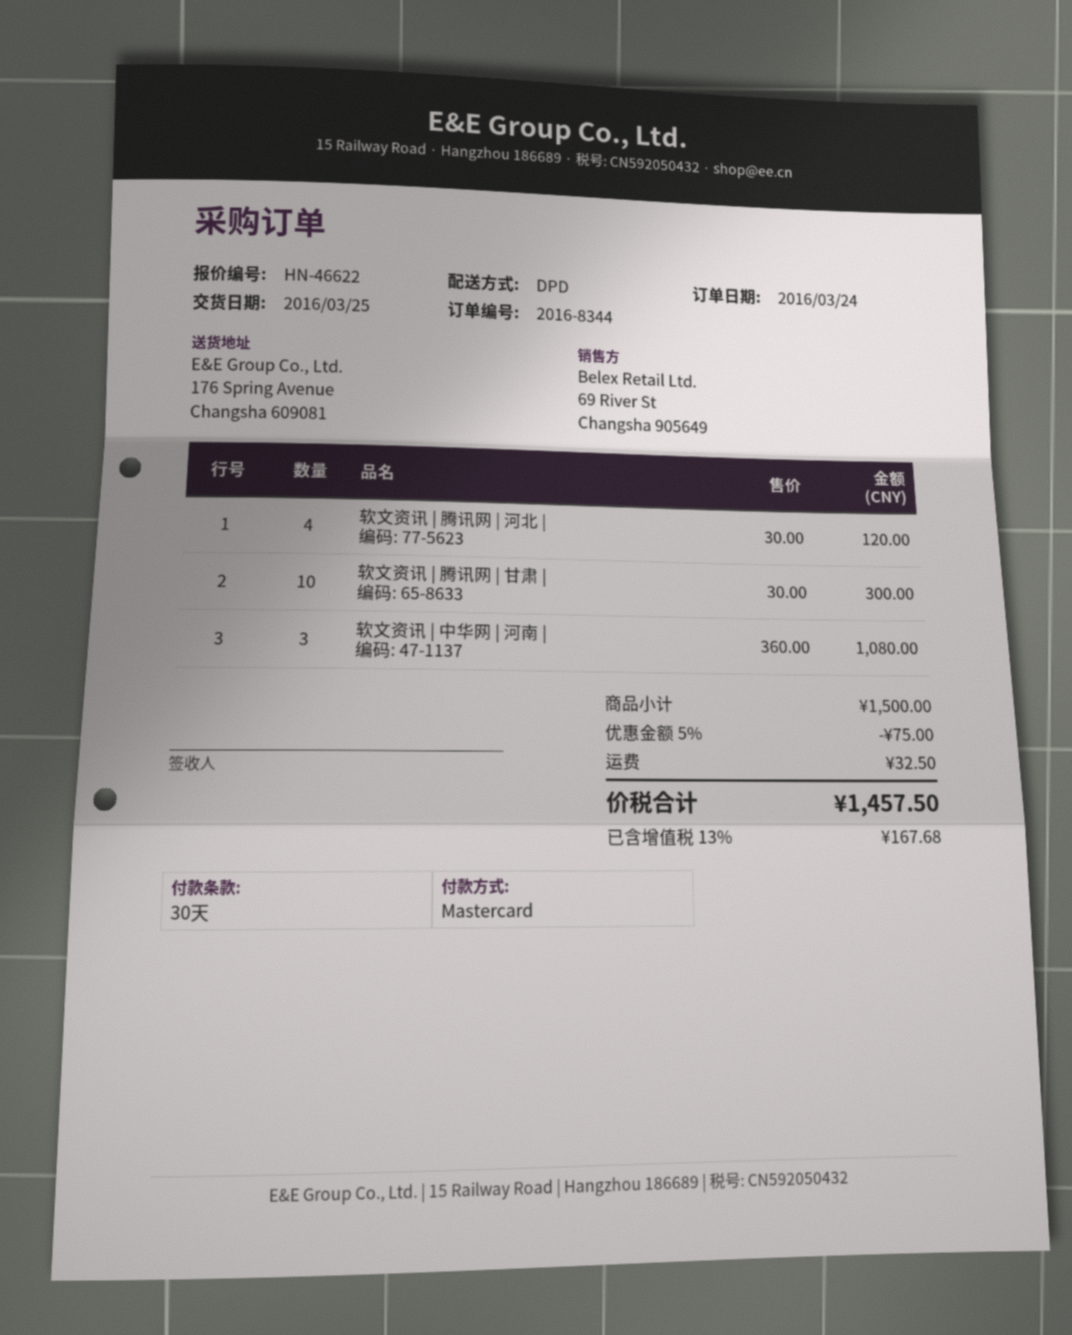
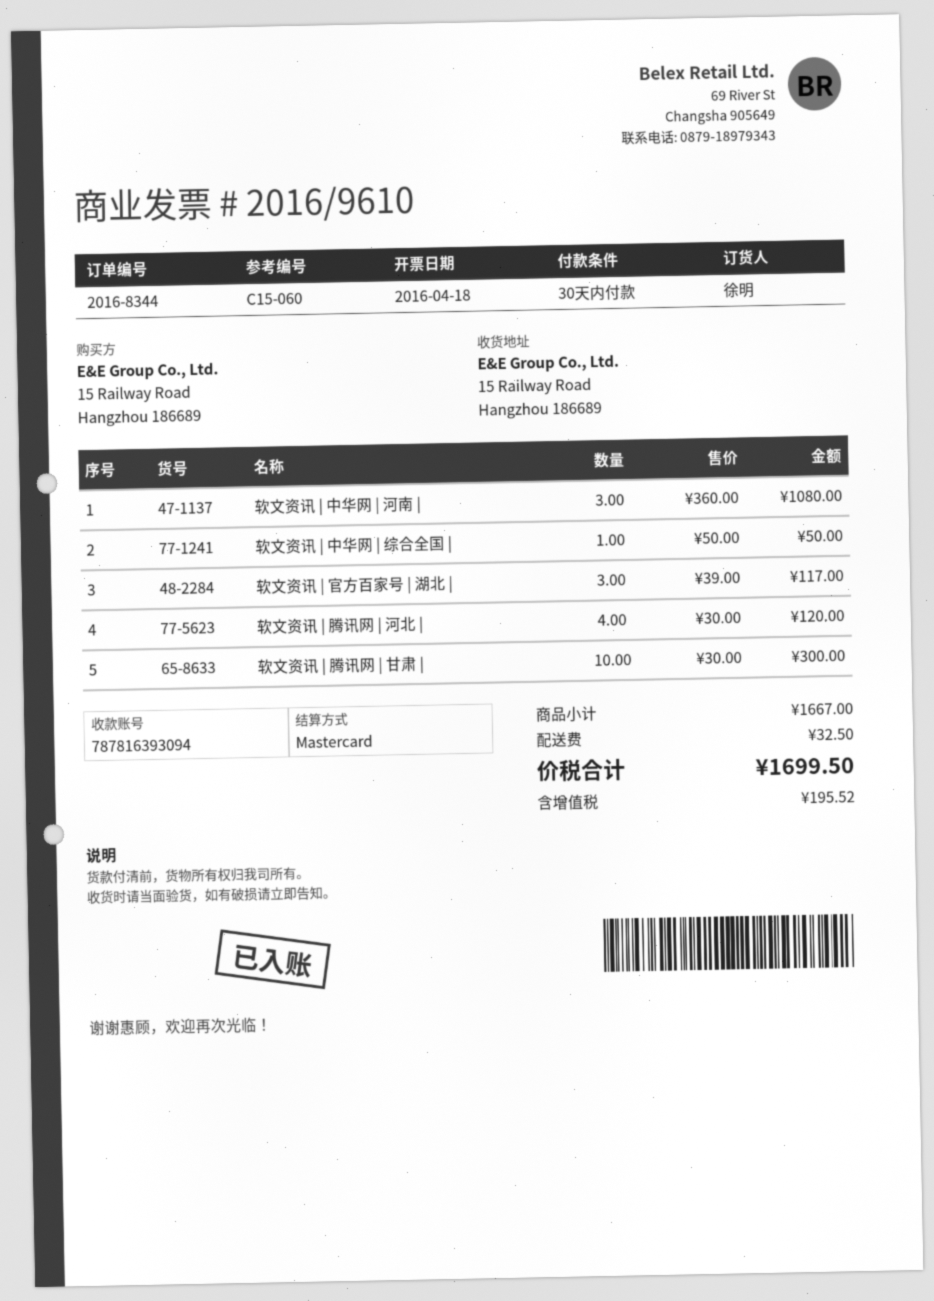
ship to: 176 Spring Avenue, Changsha 609081 -> 15 Railway Road, Hangzhou 186689
软文资讯 | 中华网 | 综合全国 |: none -> 1 x 50.00 = 50.00
软文资讯 | 官方百家号 | 湖北 |: none -> 3 x 39.00 = 117.00
subtotal: 1500.00 -> 1667.00
discount: 5% = 75.00 -> none
tax: 167.68 -> 195.52
total: 1457.50 -> 1699.50

